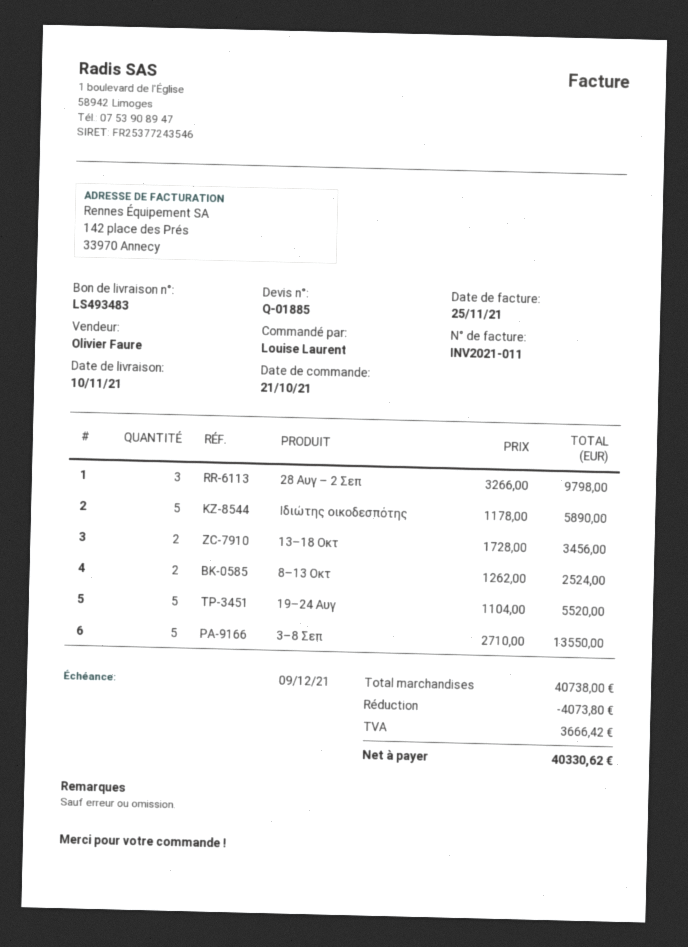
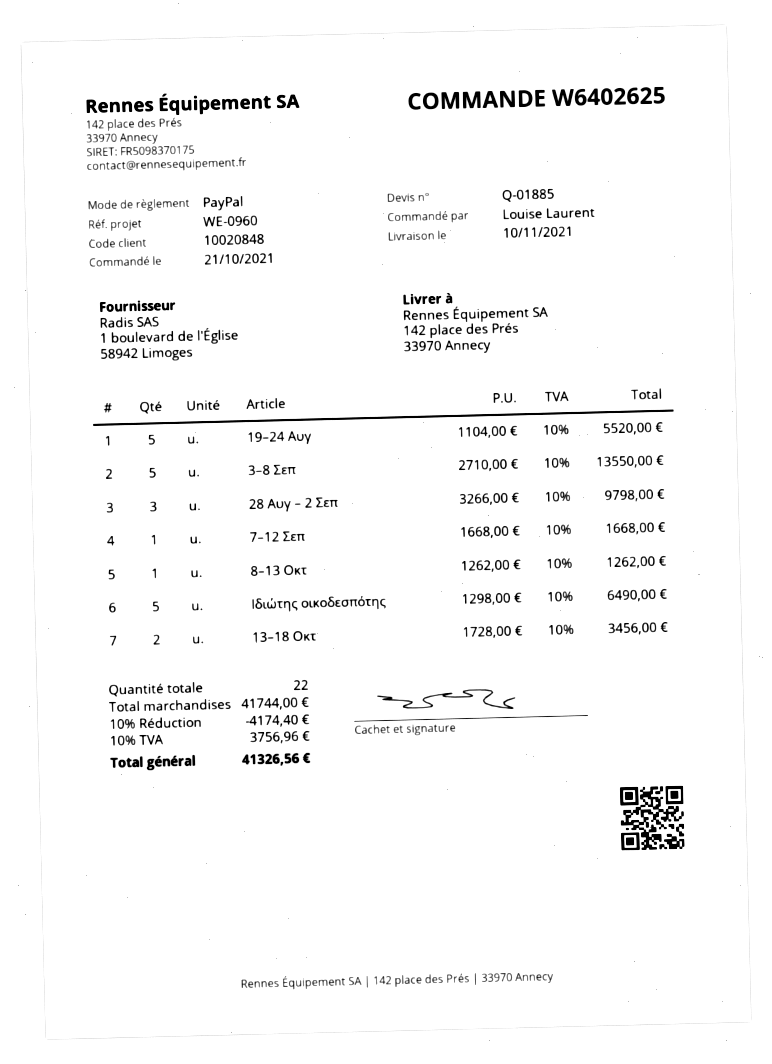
Ιδιώτης οικοδεσπότης: 5 x 1178.00 = 5890.00 -> 5 x 1298.00 = 6490.00
8–13 Οκτ: 2 x 1262.00 = 2524.00 -> 1 x 1262.00 = 1262.00
7–12 Σεπ: none -> 1 x 1668.00 = 1668.00
subtotal: 40738.00 -> 41744.00
discount: 4073.80 -> 4174.40
tax: 3666.42 -> 3756.96
total: 40330.62 -> 41326.56

